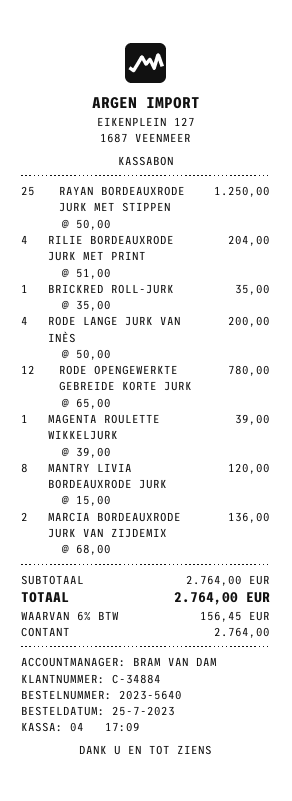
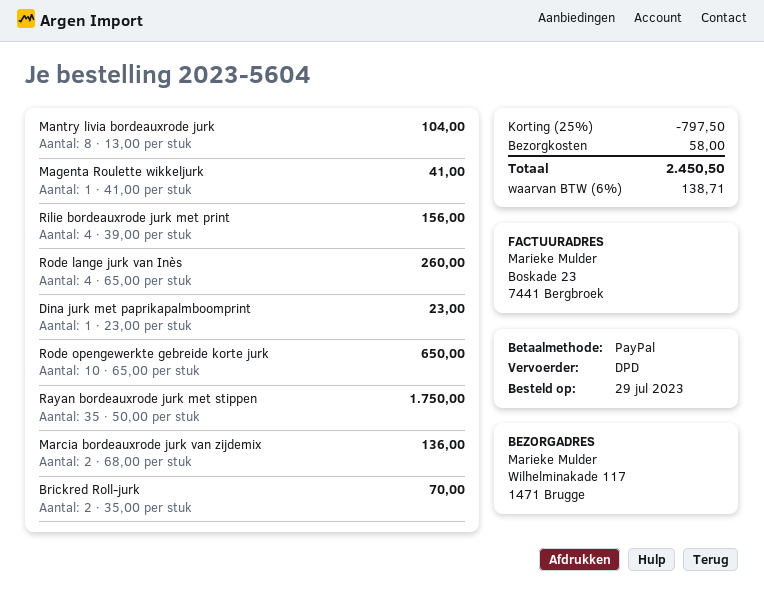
order number: 2023-5640 -> 2023-5604
order date: 2023-07-25 -> 2023-07-29
payment method: cash -> PayPal
RAYAN BORDEAUXRODE JURK MET STIPPEN: 25 x 50.00 = 1250.00 -> 35 x 50.00 = 1750.00
RILIE BORDEAUXRODE JURK MET PRINT: 4 x 51.00 = 204.00 -> 4 x 39.00 = 156.00
BRICKRED ROLL-JURK: 1 x 35.00 = 35.00 -> 2 x 35.00 = 70.00
RODE LANGE JURK VAN INÈS: 4 x 50.00 = 200.00 -> 4 x 65.00 = 260.00
RODE OPENGEWERKTE GEBREIDE KORTE JURK: 12 x 65.00 = 780.00 -> 10 x 65.00 = 650.00
MAGENTA ROULETTE WIKKELJURK: 1 x 39.00 = 39.00 -> 1 x 41.00 = 41.00
MANTRY LIVIA BORDEAUXRODE JURK: 8 x 15.00 = 120.00 -> 8 x 13.00 = 104.00
Dina jurk met paprikapalmboomprint: none -> 1 x 23.00 = 23.00
discount: none -> 25% = 797.50
shipping: none -> 58.00
tax: 6% = 156.45 -> 6% = 138.71
total: 2764.00 -> 2450.50

